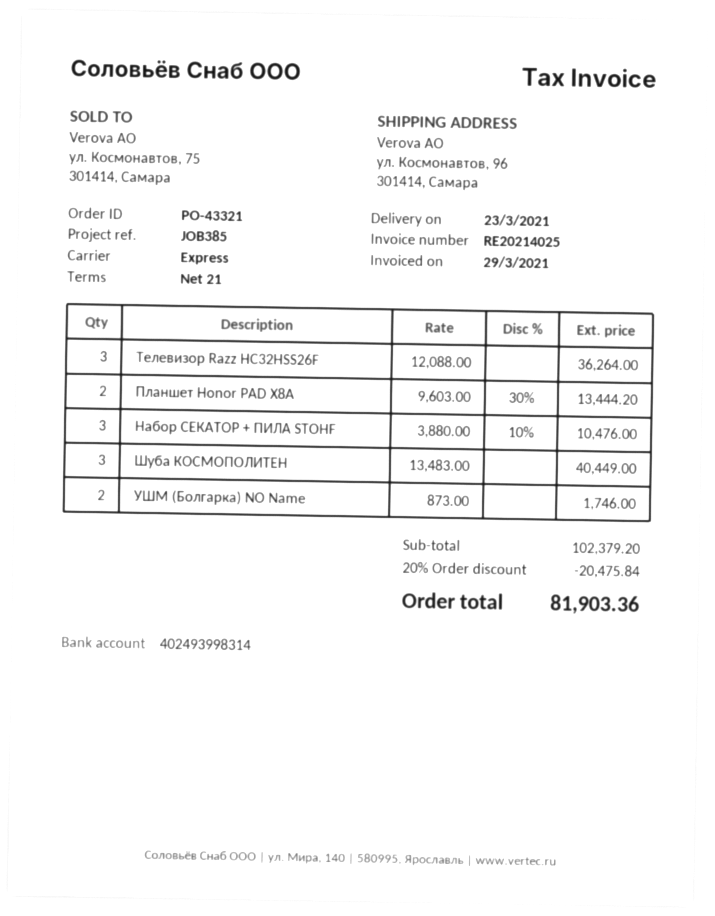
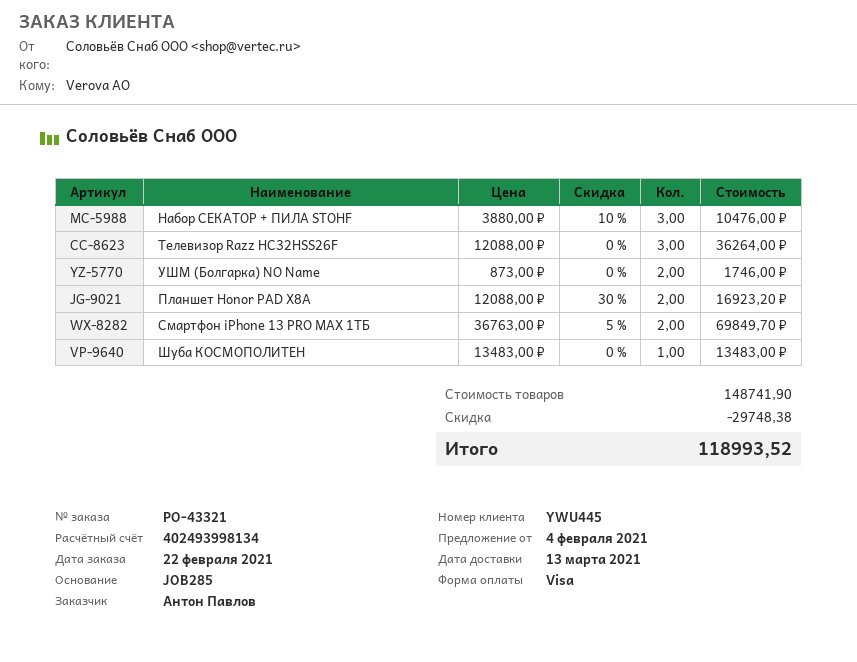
delivery date: 2021-03-23 -> 2021-03-13
reference: JOB385 -> JOB285
bank account: 402493998314 -> 402493998134
Планшет Honor PAD X8A: 2 x 9603.00 - 30% = 13444.20 -> 2 x 12088.00 - 30% = 16923.20
Шуба КОСМОПОЛИТЕН: 3 x 13483.00 = 40449.00 -> 1 x 13483.00 = 13483.00
Смартфон iPhone 13 PRO MAX 1ТБ: none -> 2 x 36763.00 - 5% = 69849.70
subtotal: 102379.20 -> 148741.90
discount: 20475.84 -> 29748.38
total: 81903.36 -> 118993.52

